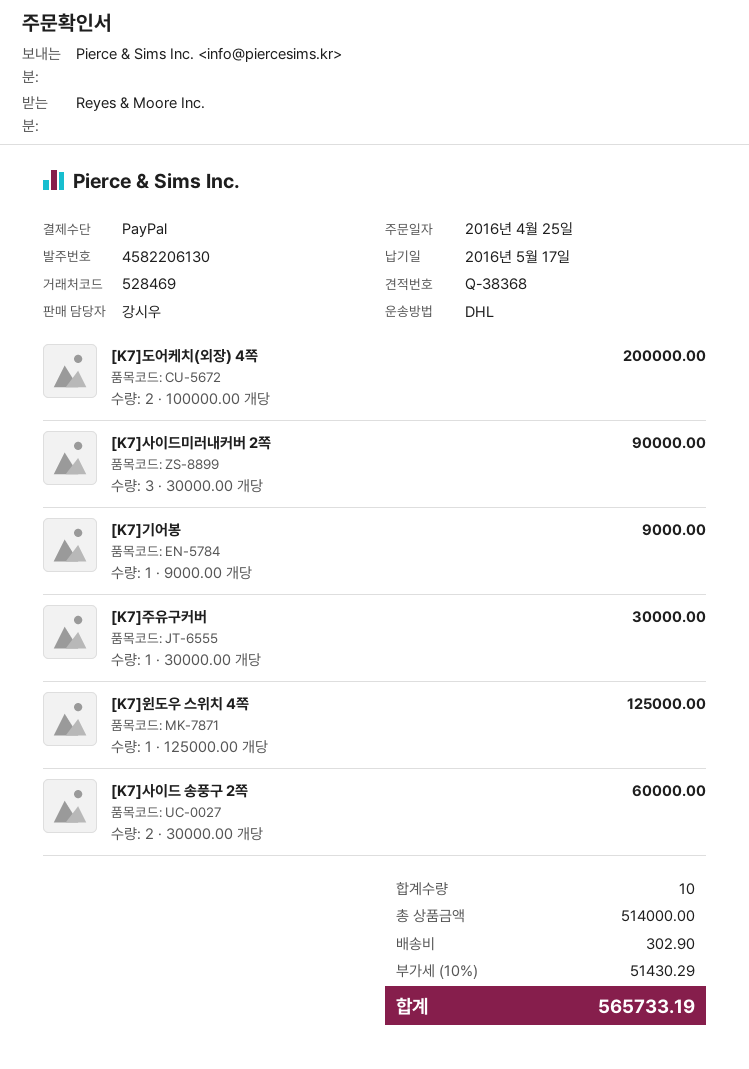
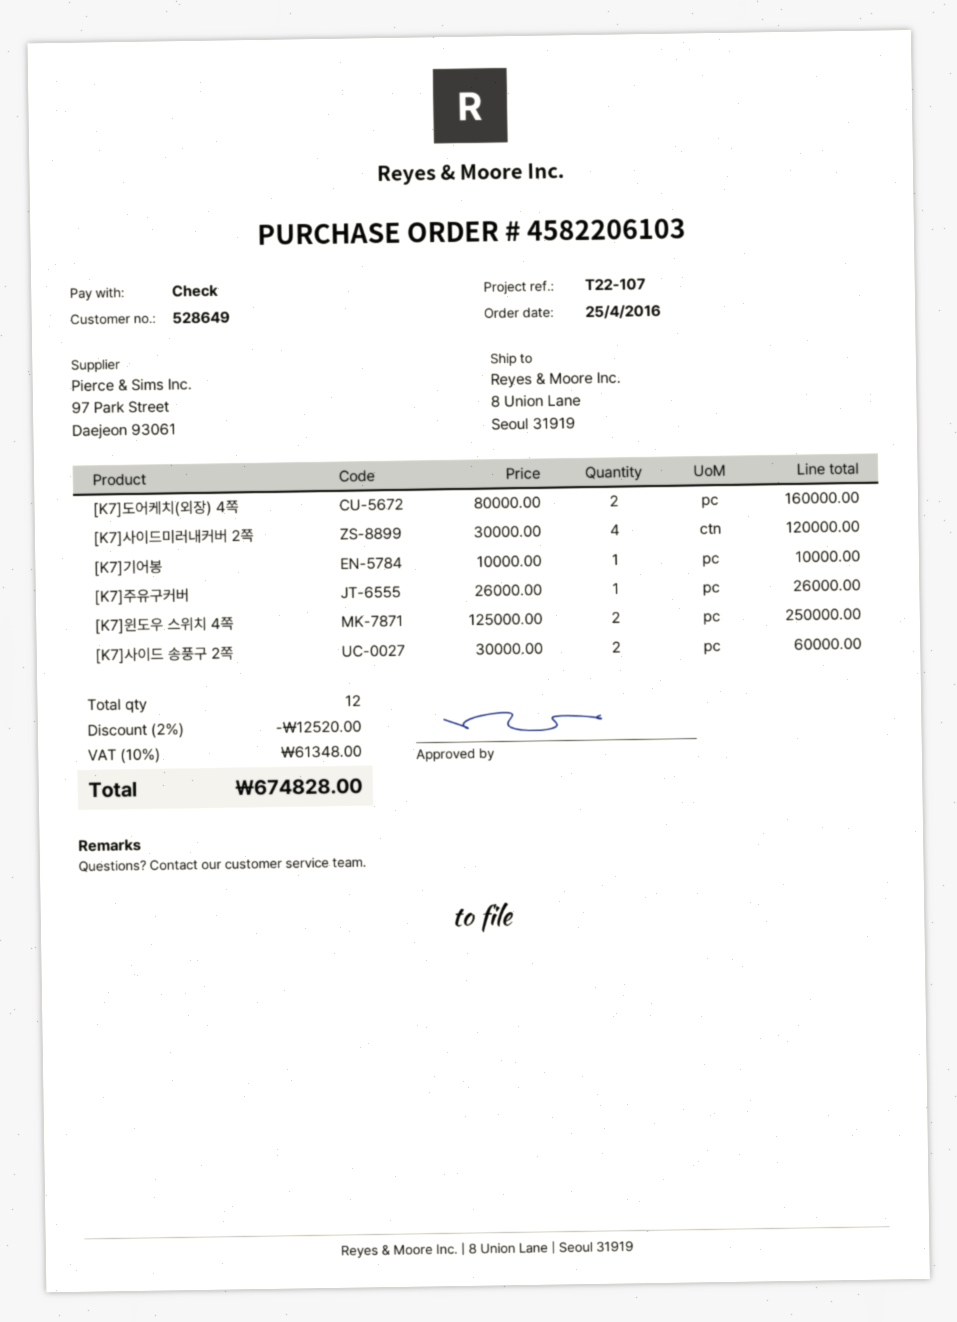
order number: 4582206130 -> 4582206103
customer number: 528469 -> 528649
payment method: PayPal -> cheque
[K7]도어케치(외장) 4쪽: 2 x 100000.00 = 200000.00 -> 2 x 80000.00 = 160000.00
[K7]사이드미러내커버 2쪽: 3 x 30000.00 = 90000.00 -> 4 x 30000.00 = 120000.00
[K7]기어봉: 1 x 9000.00 = 9000.00 -> 1 x 10000.00 = 10000.00
[K7]주유구커버: 1 x 30000.00 = 30000.00 -> 1 x 26000.00 = 26000.00
[K7]윈도우 스위치 4쪽: 1 x 125000.00 = 125000.00 -> 2 x 125000.00 = 250000.00
total quantity: 10 -> 12
discount: none -> 2% = 12520.00
shipping: 302.90 -> none
tax: 10% = 51430.29 -> 10% = 61348.00
total: 565733.19 -> 674828.00

